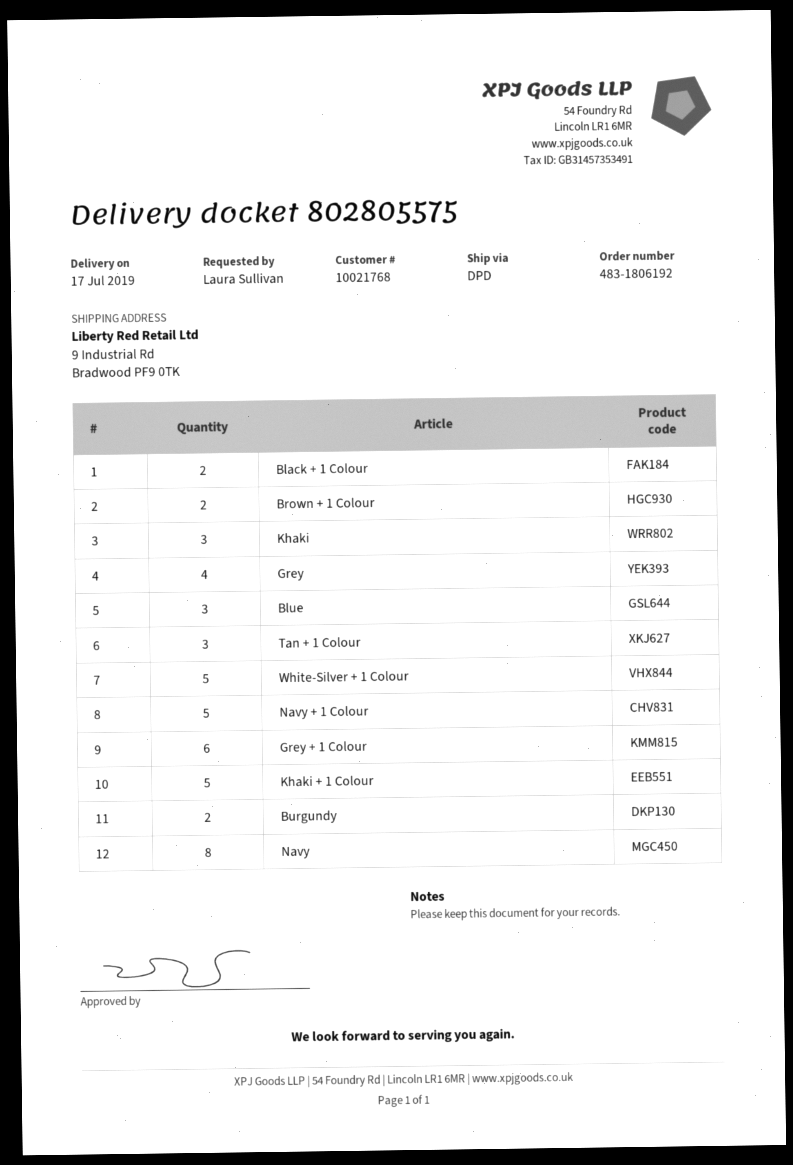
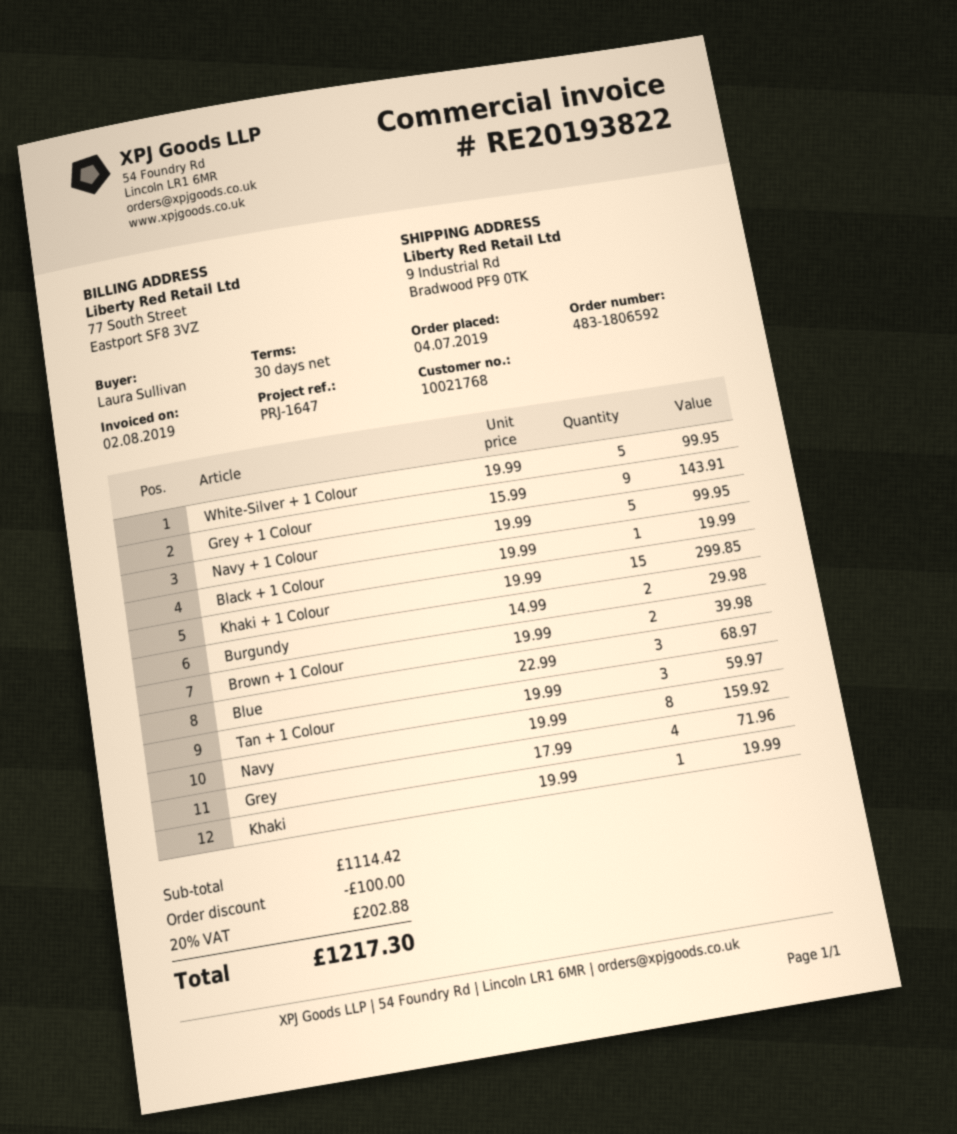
order number: 483-1806192 -> 483-1806592
Black + 1 Colour: 2 -> 1
Khaki: 3 -> 1
Grey + 1 Colour: 6 -> 9
Khaki + 1 Colour: 5 -> 15

